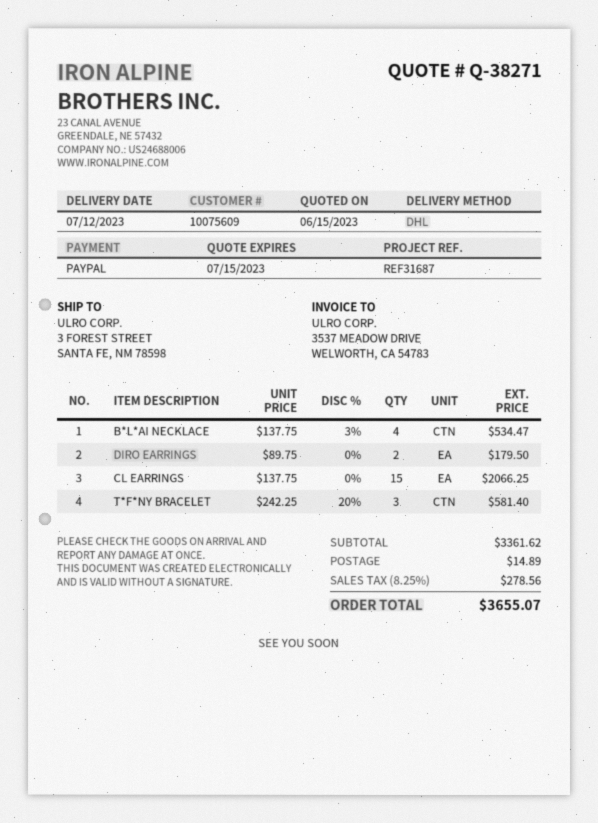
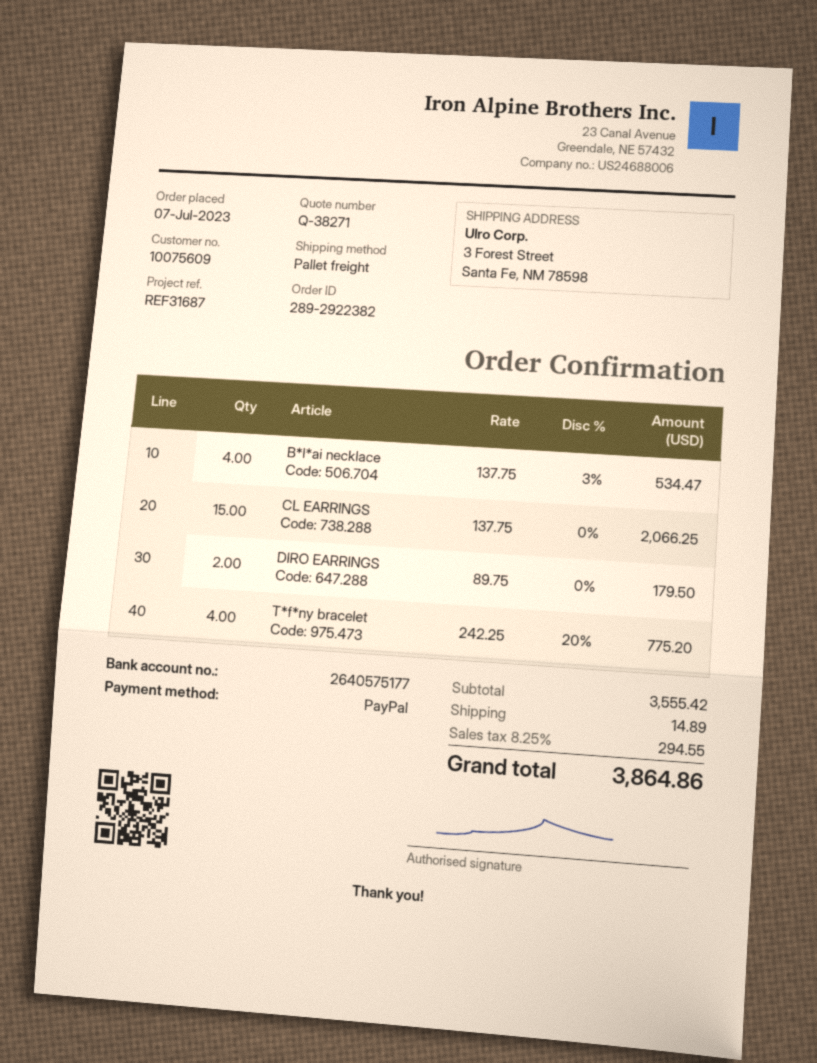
shipping method: DHL -> pallet freight
T*F*NY BRACELET: 3 x 242.25 - 20% = 581.40 -> 4 x 242.25 - 20% = 775.20
subtotal: 3361.62 -> 3555.42
tax: 8.25% = 278.56 -> 8.25% = 294.55
total: 3655.07 -> 3864.86

